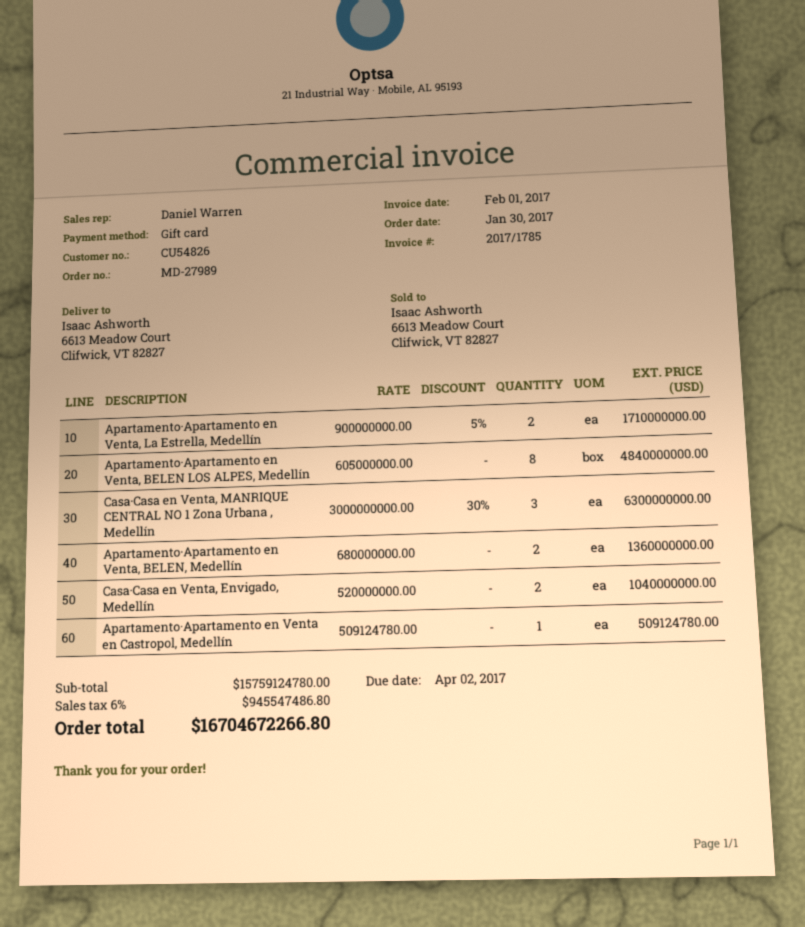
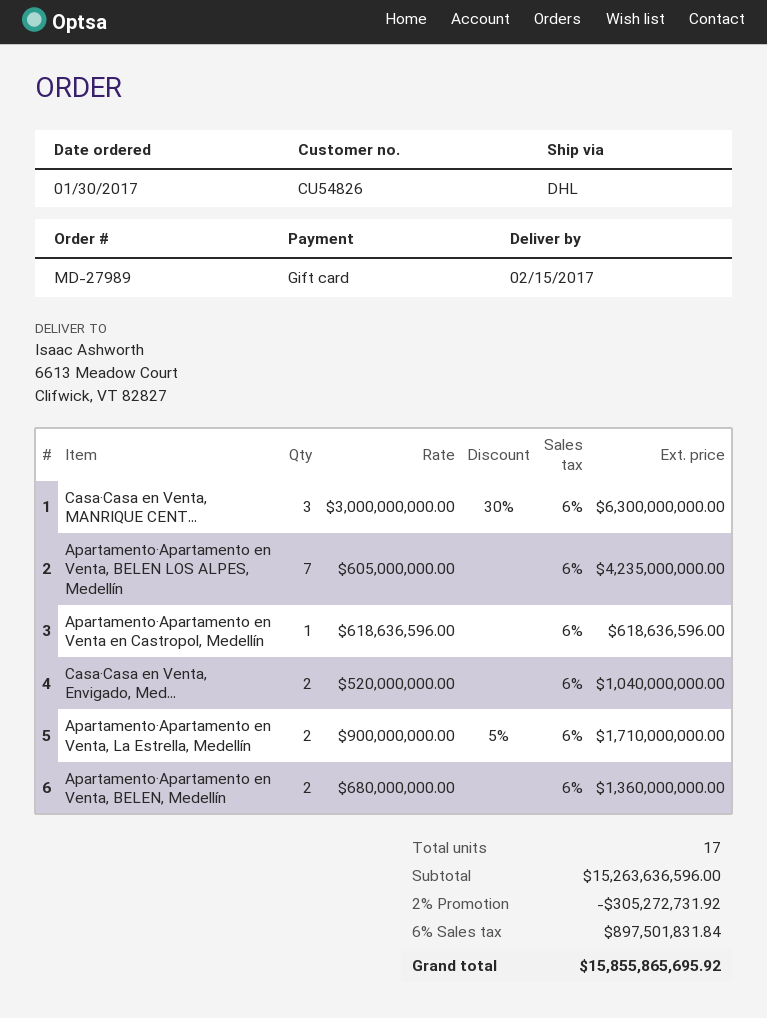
Apartamento·Apartamento en Venta, BELEN LOS ALPES, Medellín: 8 x 605000000.00 = 4840000000.00 -> 7 x 605000000.00 = 4235000000.00
Apartamento·Apartamento en Venta en Castropol, Medellín: 1 x 509124780.00 = 509124780.00 -> 1 x 618636596.00 = 618636596.00
subtotal: 15759124780.00 -> 15263636596.00
discount: none -> 2% = 305272731.92
tax: 6% = 945547486.80 -> 6% = 897501831.84
total: 16704672266.80 -> 15855865695.92

